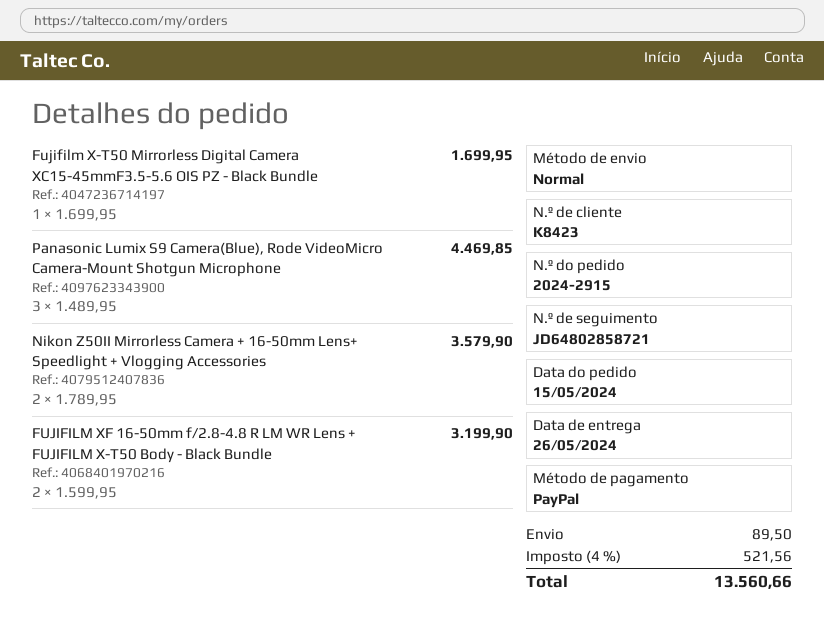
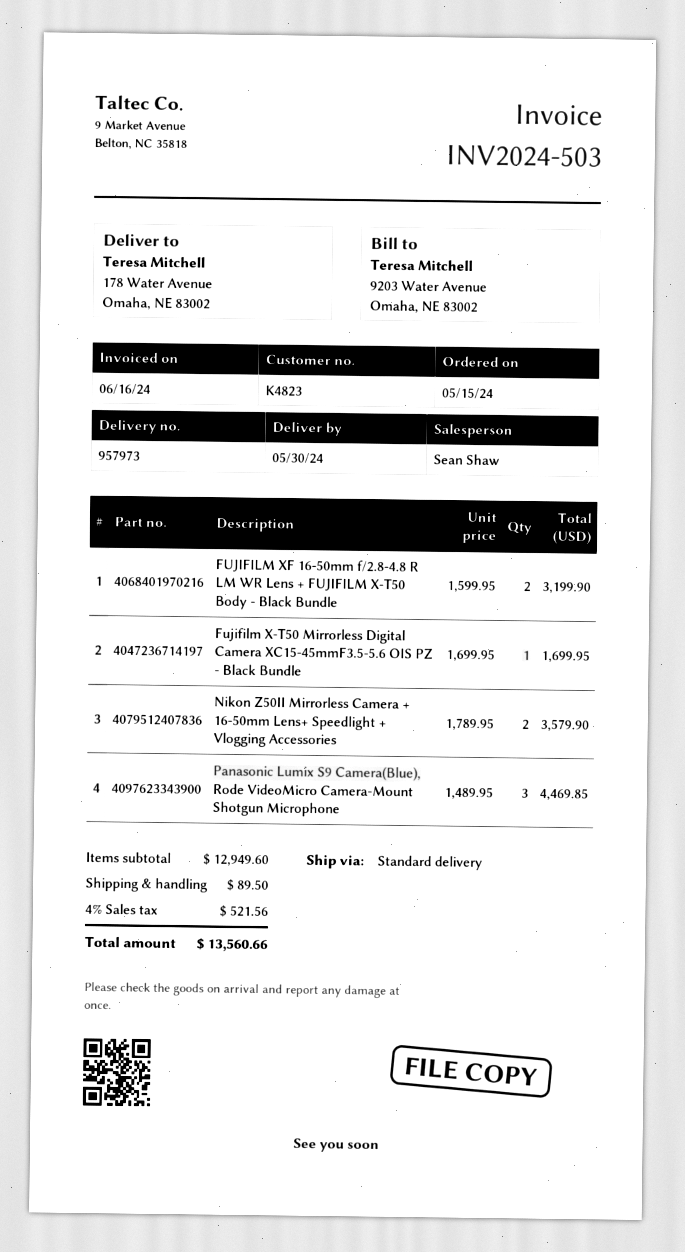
delivery date: 2024-05-26 -> 2024-05-30
customer number: K8423 -> K4823

